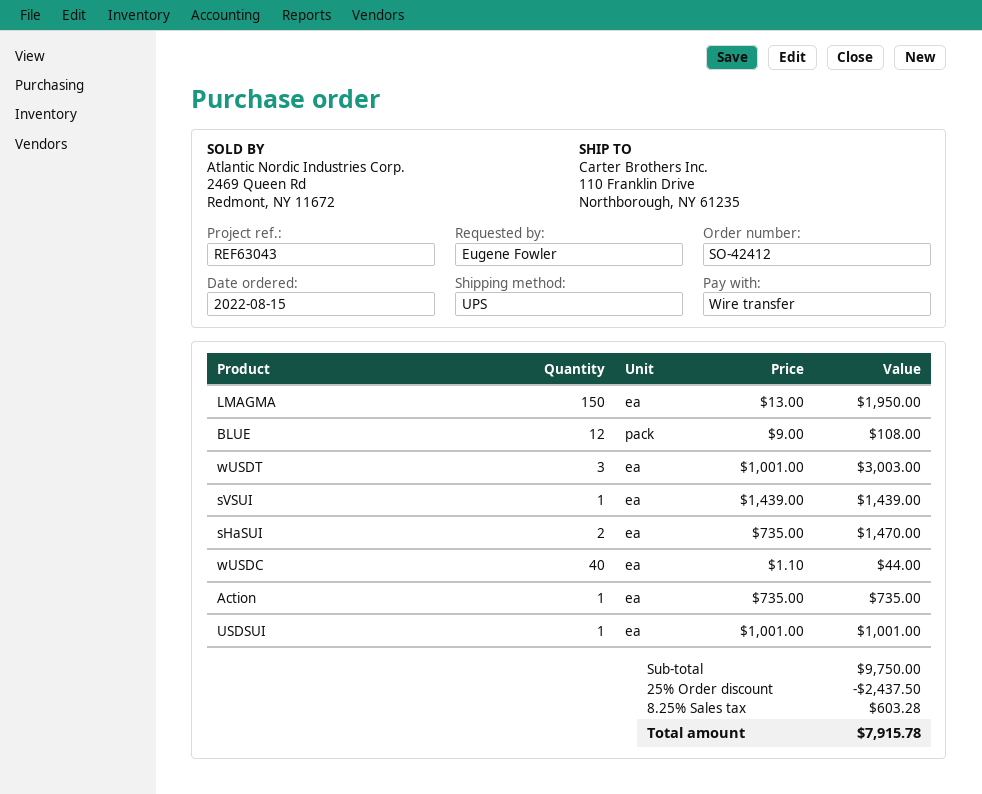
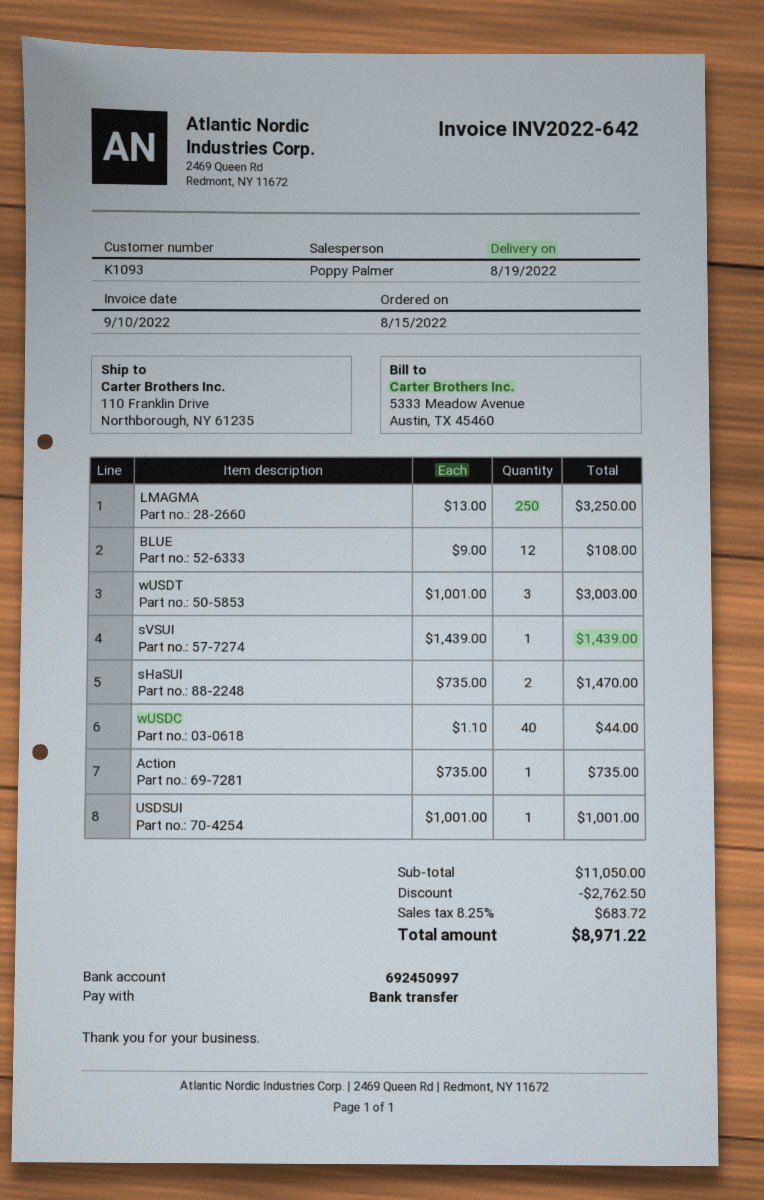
LMAGMA: 150 x 13.00 = 1950.00 -> 250 x 13.00 = 3250.00
subtotal: 9750.00 -> 11050.00
discount: 2437.50 -> 2762.50
tax: 8.25% = 603.28 -> 8.25% = 683.72
total: 7915.78 -> 8971.22

